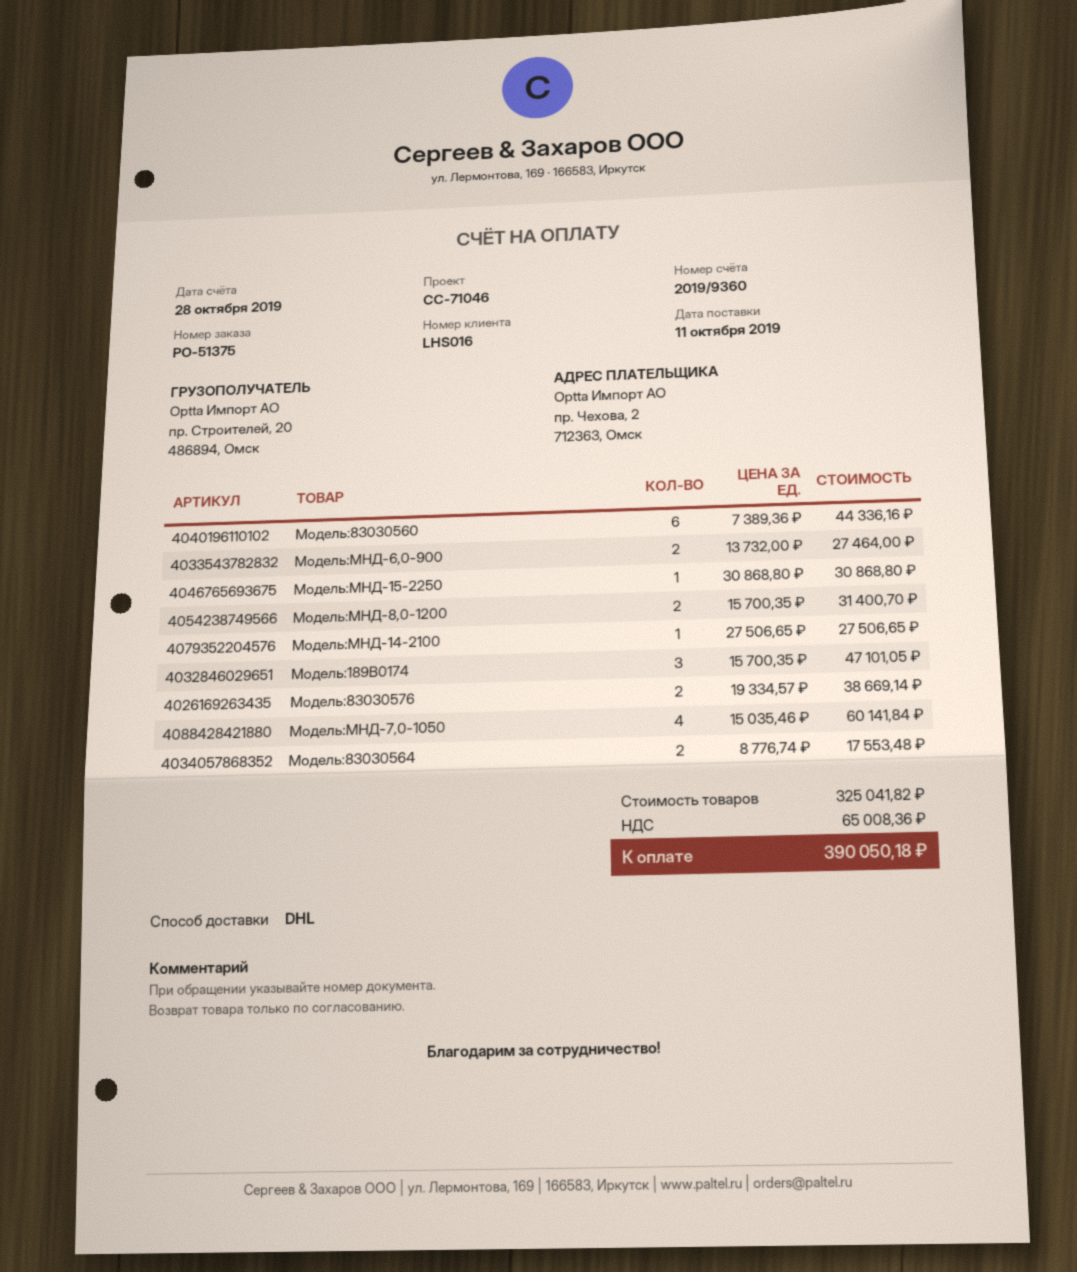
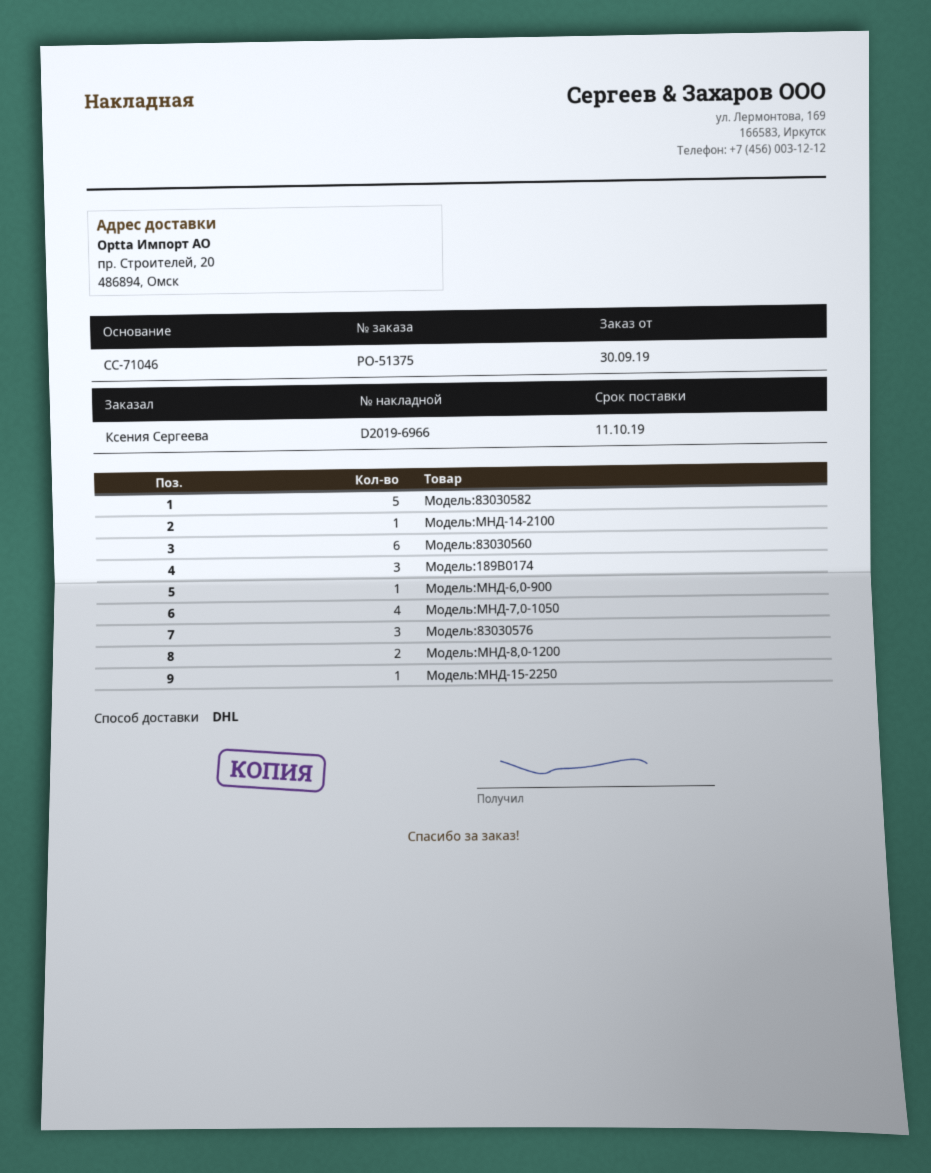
Модель:МНД-6,0-900: 2 -> 1
Модель:83030576: 2 -> 3
Модель:83030564: 2 -> none
Модель:83030582: none -> 5

